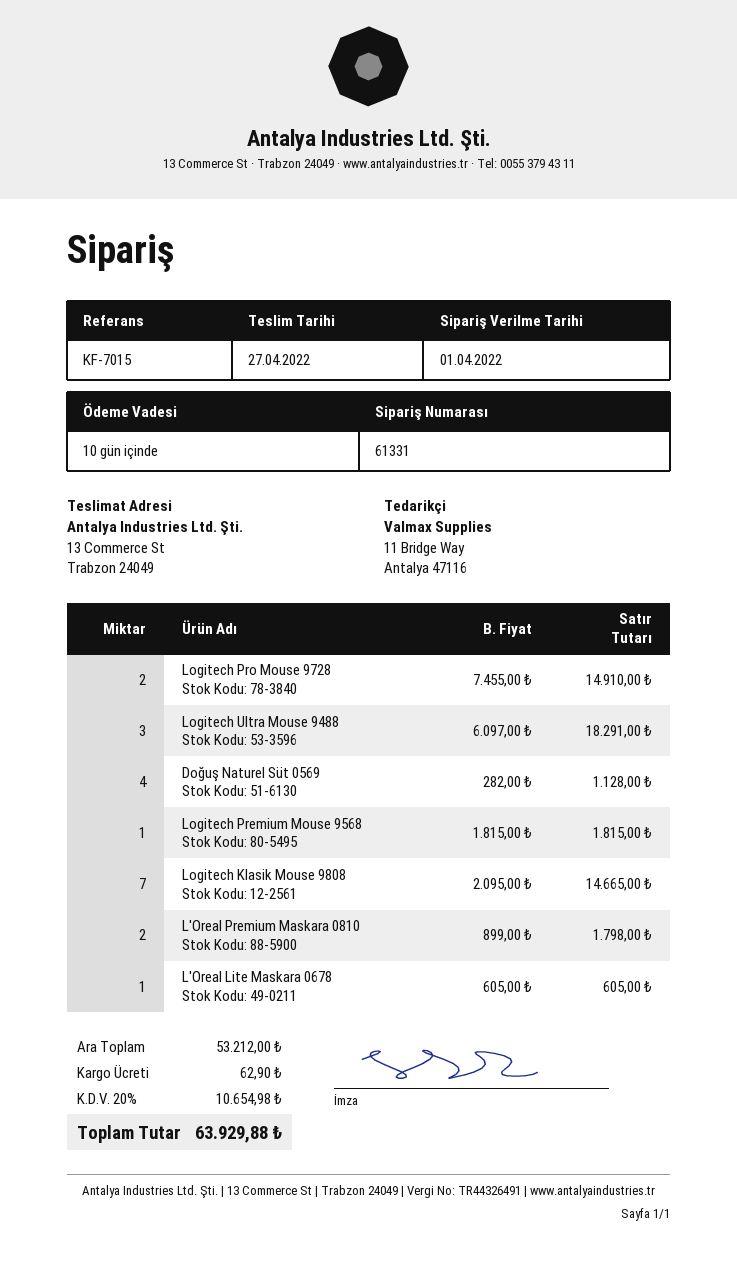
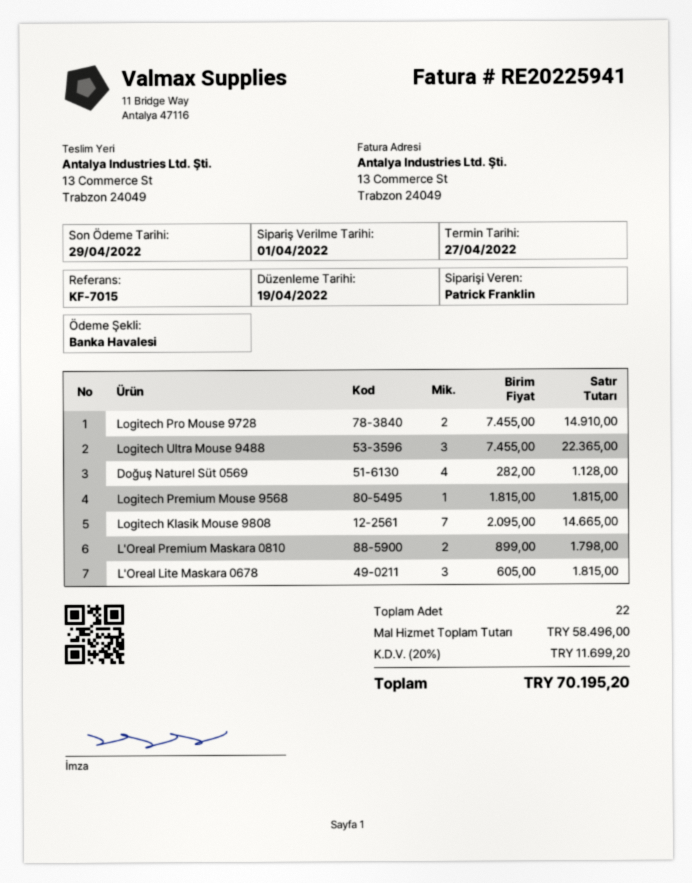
Logitech Ultra Mouse 9488: 3 x 6097.00 = 18291.00 -> 3 x 7455.00 = 22365.00
L'Oreal Lite Maskara 0678: 1 x 605.00 = 605.00 -> 3 x 605.00 = 1815.00
subtotal: 53212.00 -> 58496.00
shipping: 62.90 -> none
tax: 20% = 10654.98 -> 20% = 11699.20
total: 63929.88 -> 70195.20

